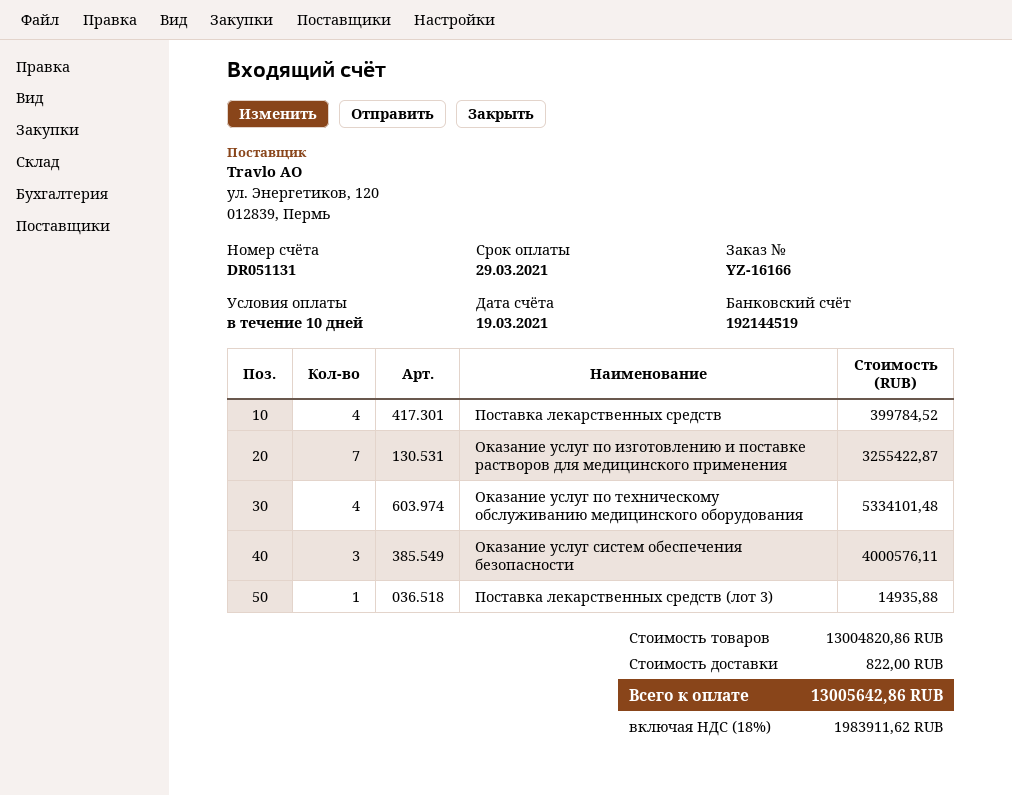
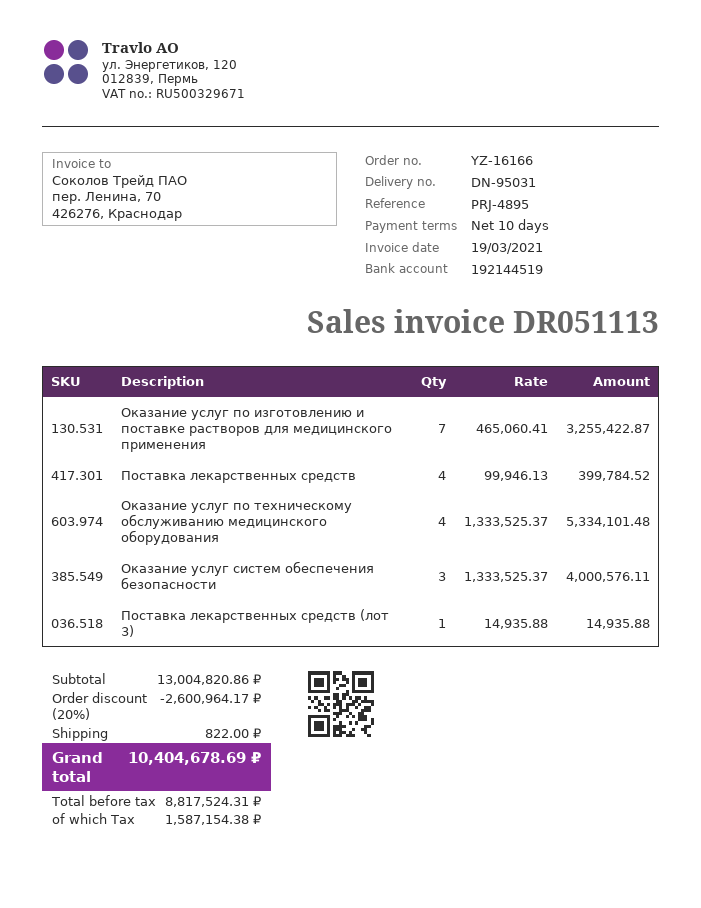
invoice number: DR051131 -> DR051113
discount: none -> 20% = 2600964.17
tax: 1983911.62 -> 1587154.38
total: 13005642.86 -> 10404678.69

